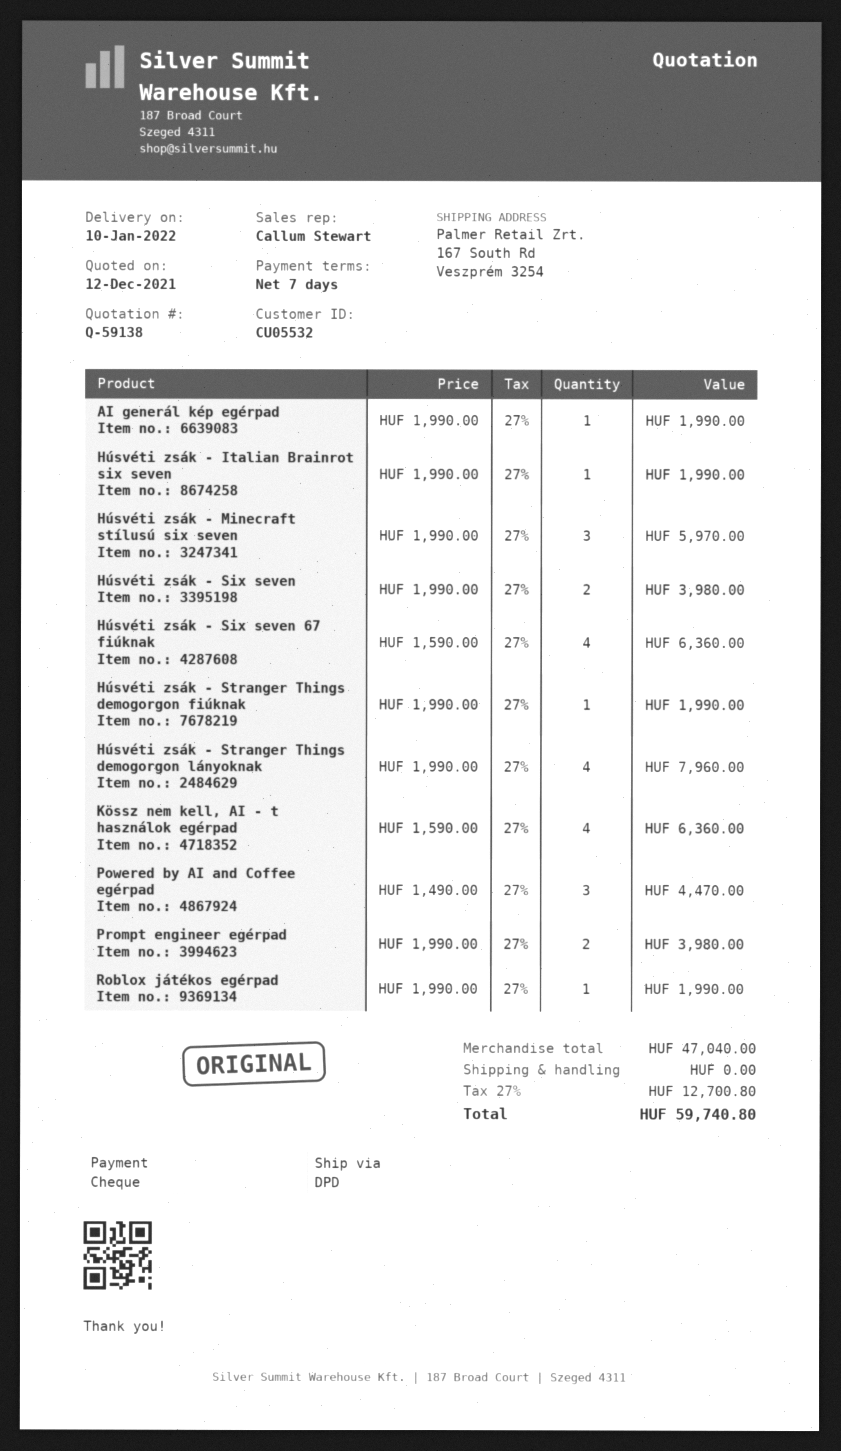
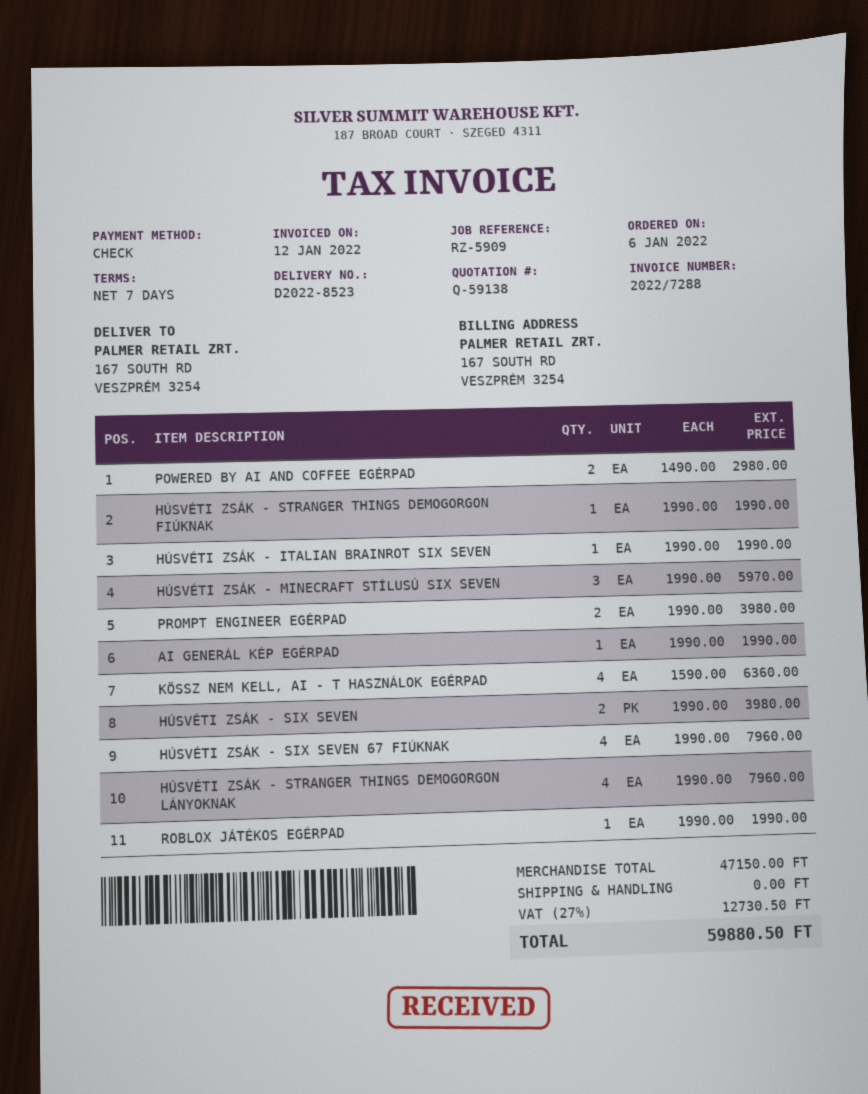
Húsvéti zsák - Six seven 67 fiúknak: 4 x 1590.00 = 6360.00 -> 4 x 1990.00 = 7960.00
Powered by AI and Coffee egérpad: 3 x 1490.00 = 4470.00 -> 2 x 1490.00 = 2980.00
subtotal: 47040.00 -> 47150.00
tax: 27% = 12700.80 -> 27% = 12730.50
total: 59740.80 -> 59880.50

